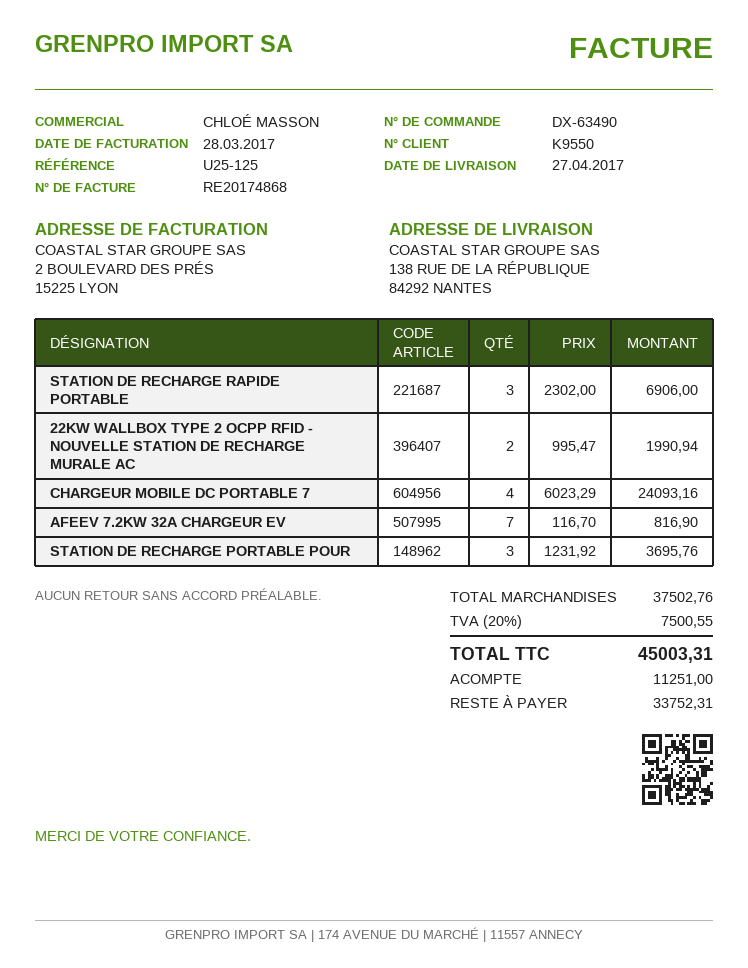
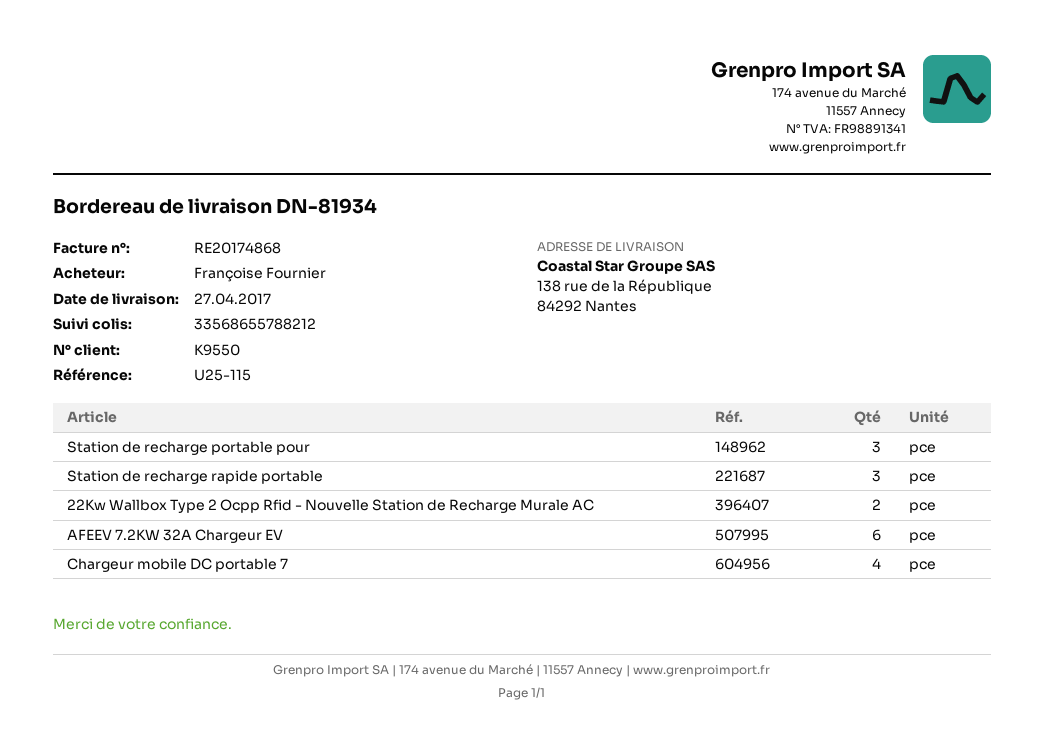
reference: U25-125 -> U25-115
AFEEV 7.2KW 32A CHARGEUR EV: 7 -> 6

